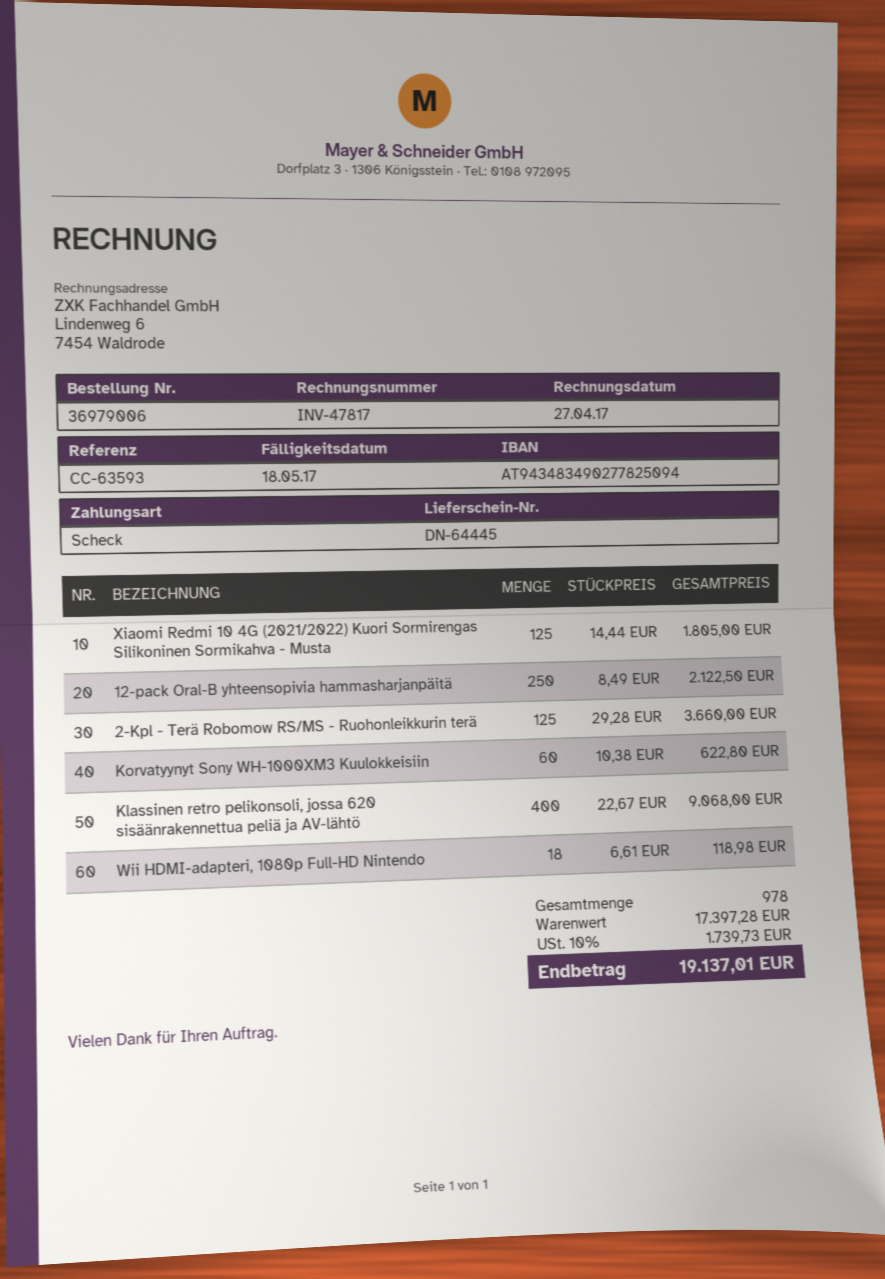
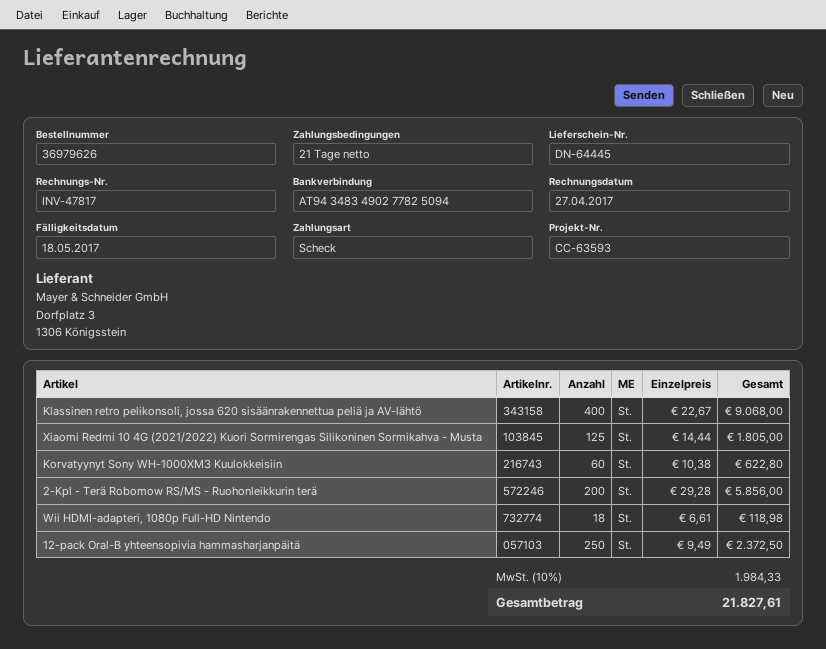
order number: 36979006 -> 36979626
12-pack Oral-B yhteensopivia hammasharjanpäitä: 250 x 8.49 = 2122.50 -> 250 x 9.49 = 2372.50
2-Kpl - Terä Robomow RS/MS - Ruohonleikkurin terä: 125 x 29.28 = 3660.00 -> 200 x 29.28 = 5856.00
tax: 10% = 1739.73 -> 10% = 1984.33
total: 19137.01 -> 21827.61

